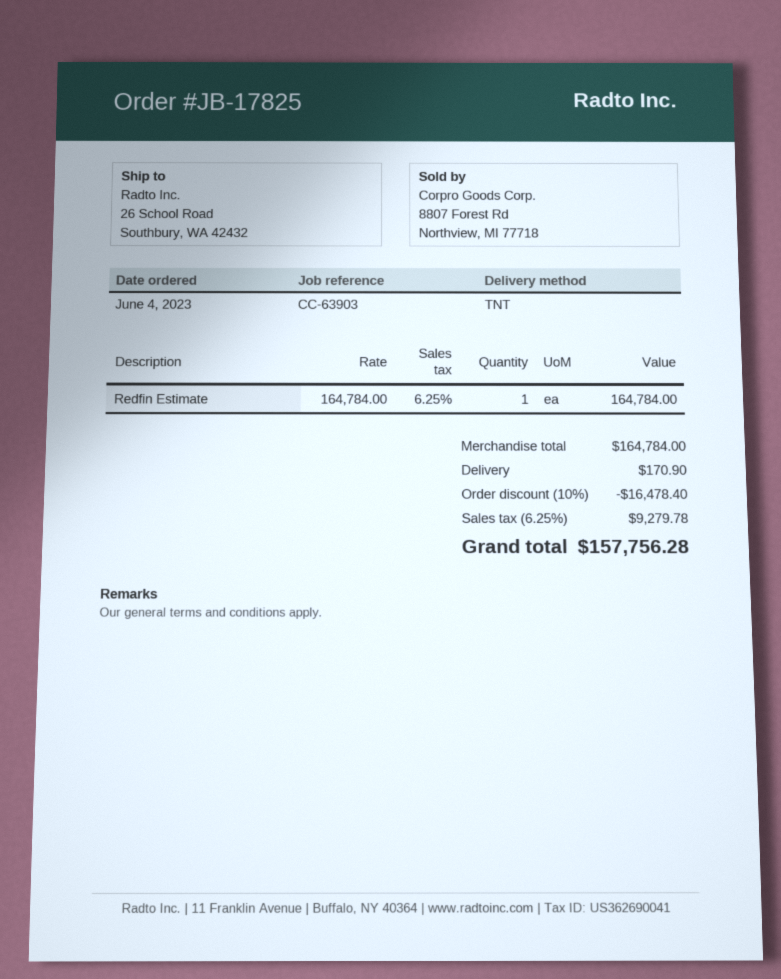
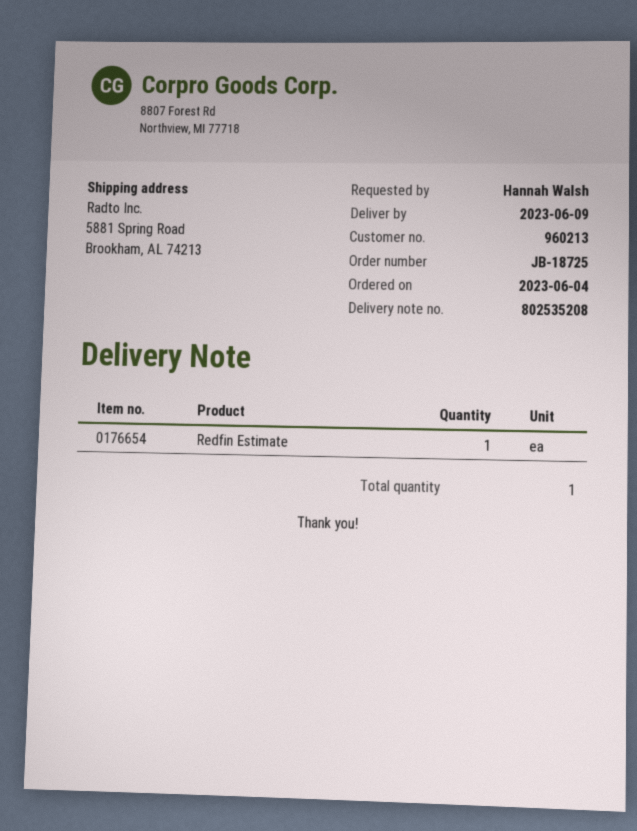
order number: JB-17825 -> JB-18725
ship to: 26 School Road, Southbury, WA 42432 -> 5881 Spring Road, Brookham, AL 74213

